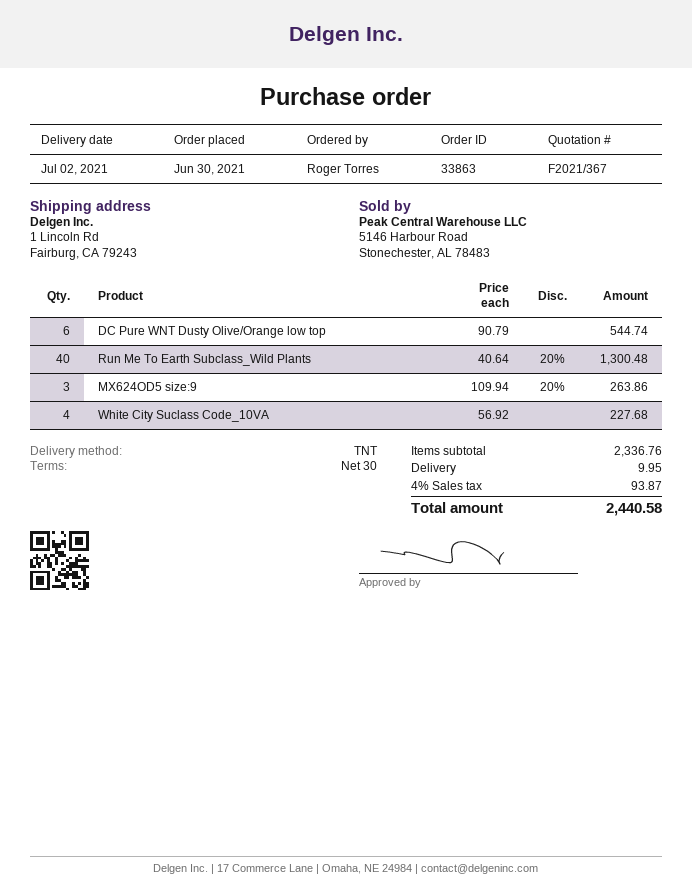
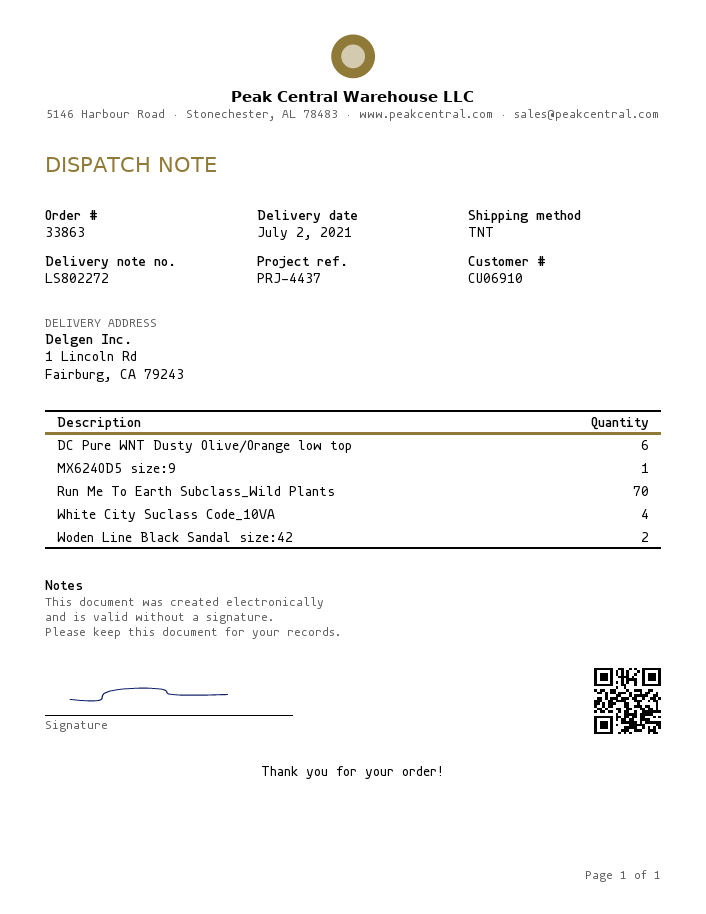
Run Me To Earth Subclass_Wild Plants: 40 -> 70
MX624OD5 size:9: 3 -> 1
Woden Line Black Sandal size:42: none -> 2

